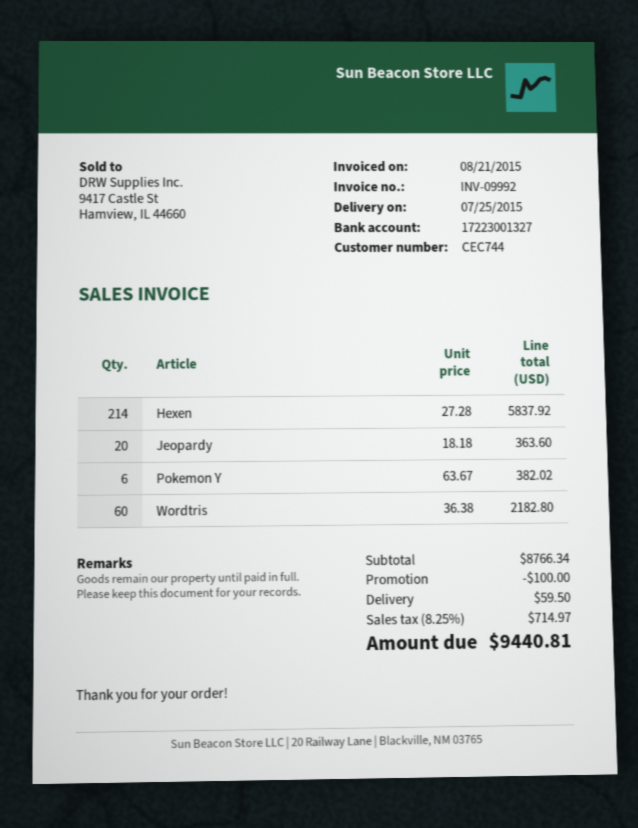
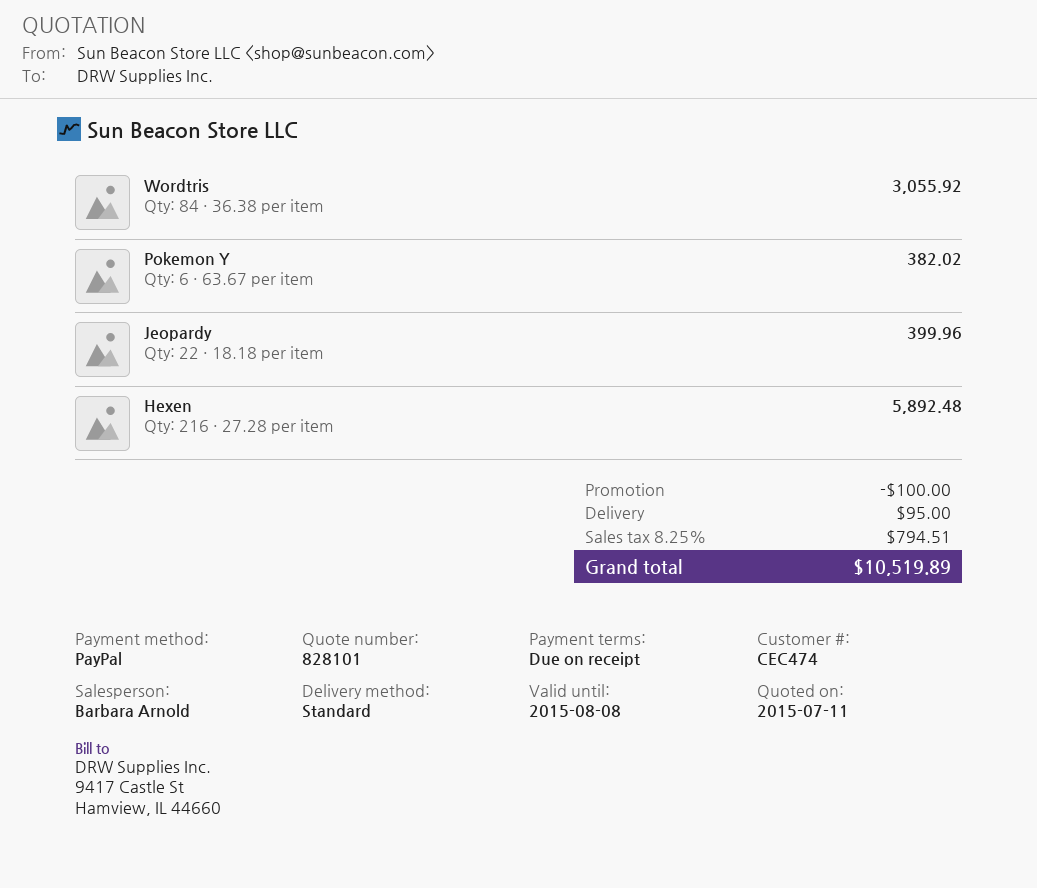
customer number: CEC744 -> CEC474
Hexen: 214 x 27.28 = 5837.92 -> 216 x 27.28 = 5892.48
Jeopardy: 20 x 18.18 = 363.60 -> 22 x 18.18 = 399.96
Wordtris: 60 x 36.38 = 2182.80 -> 84 x 36.38 = 3055.92
shipping: 59.50 -> 95.00
tax: 8.25% = 714.97 -> 8.25% = 794.51
total: 9440.81 -> 10519.89

